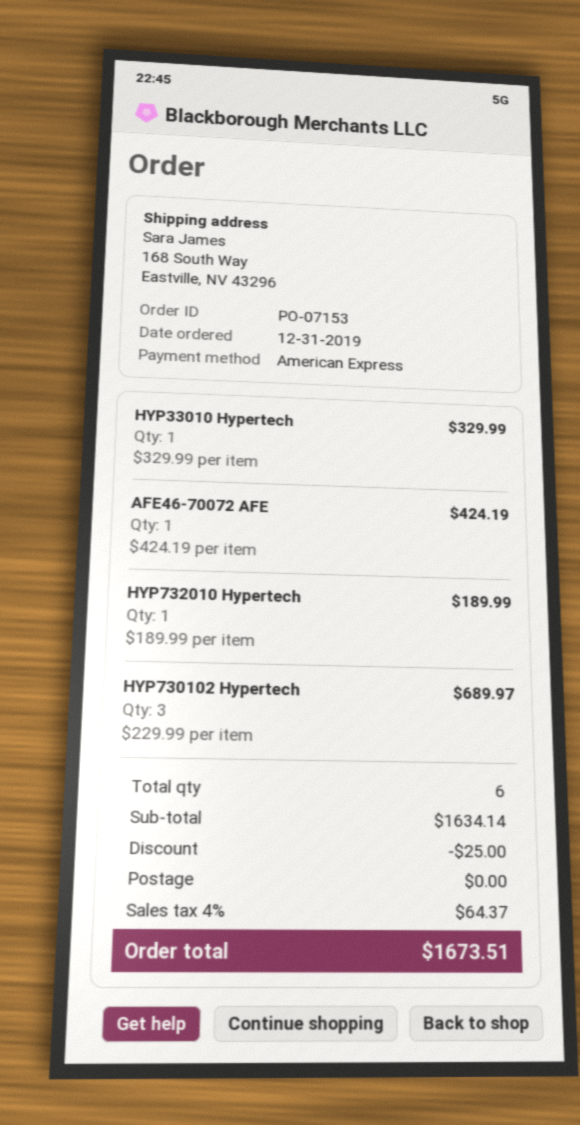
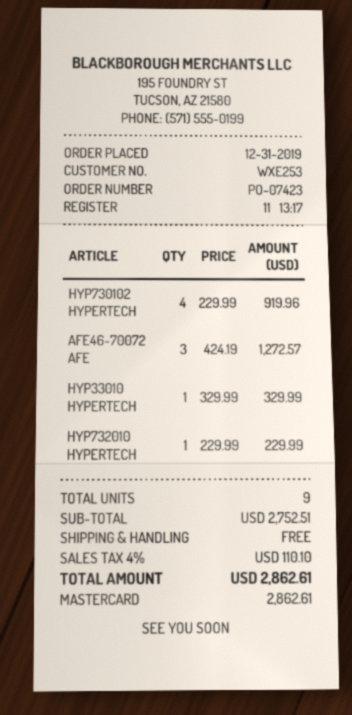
order number: PO-07153 -> PO-07423
payment method: American Express -> Mastercard
AFE46-70072 AFE: 1 x 424.19 = 424.19 -> 3 x 424.19 = 1272.57
HYP732010 Hypertech: 1 x 189.99 = 189.99 -> 1 x 229.99 = 229.99
HYP730102 Hypertech: 3 x 229.99 = 689.97 -> 4 x 229.99 = 919.96
total quantity: 6 -> 9
subtotal: 1634.14 -> 2752.51
discount: 25.00 -> none
tax: 4% = 64.37 -> 4% = 110.10
total: 1673.51 -> 2862.61

